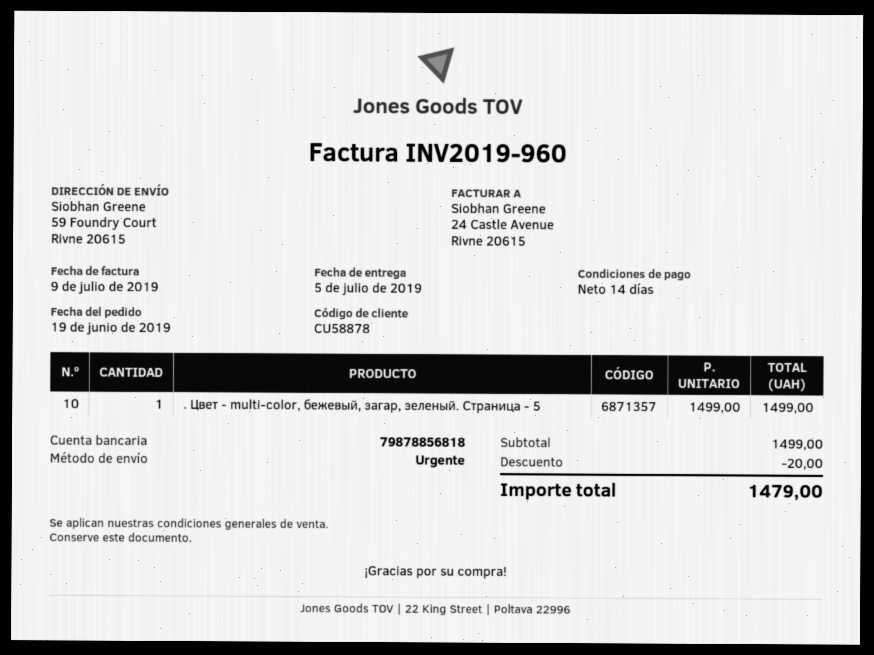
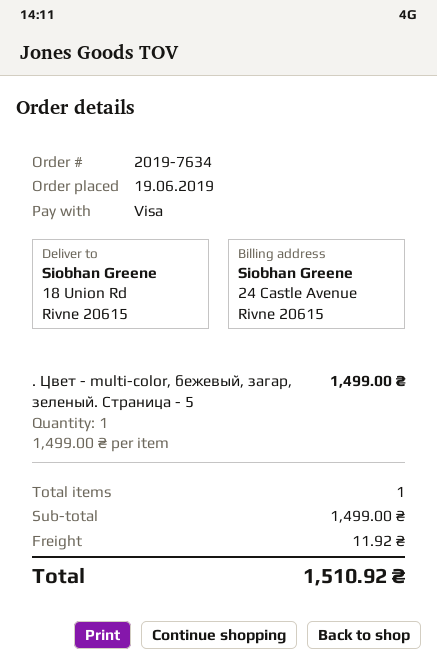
ship to: 59 Foundry Court, Rivne 20615 -> 18 Union Rd, Rivne 20615
discount: 20.00 -> none
shipping: none -> 11.92
total: 1479.00 -> 1510.92

